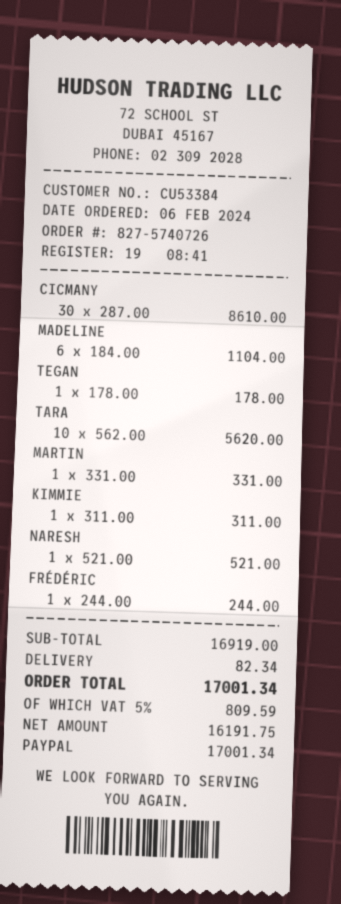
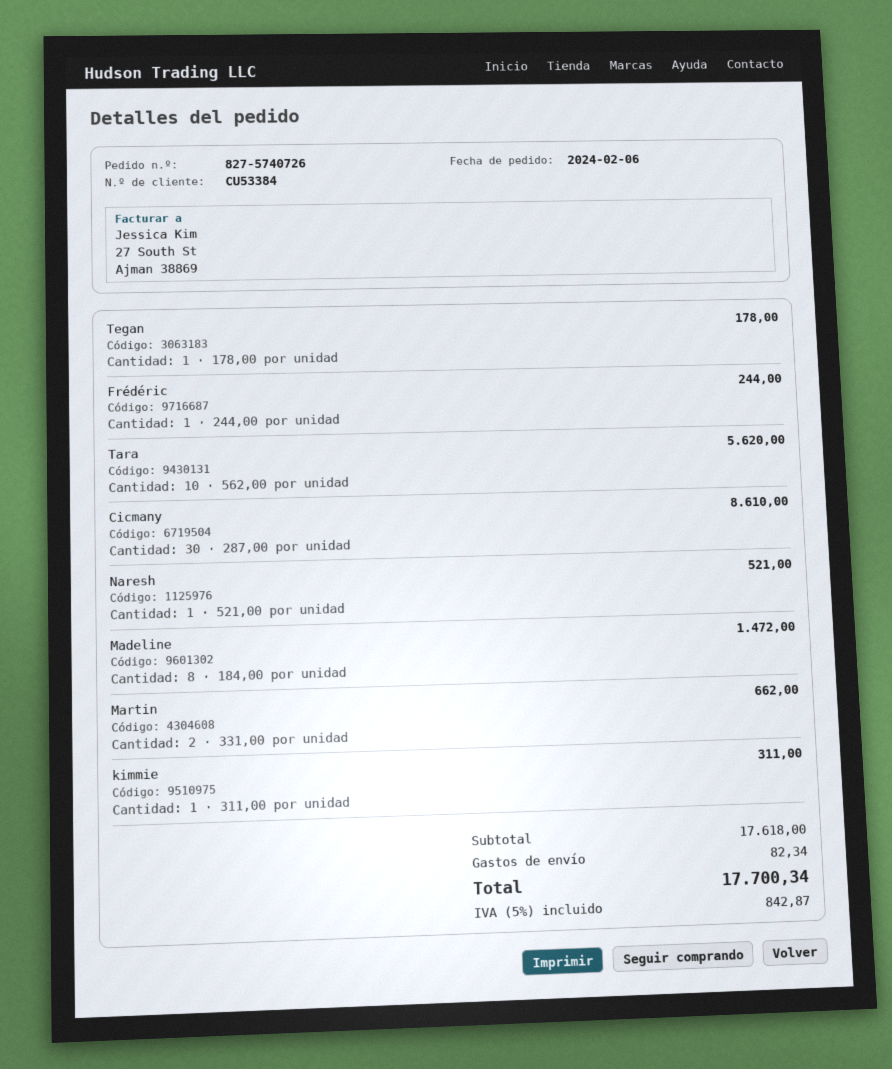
MADELINE: 6 x 184.00 = 1104.00 -> 8 x 184.00 = 1472.00
MARTIN: 1 x 331.00 = 331.00 -> 2 x 331.00 = 662.00
subtotal: 16919.00 -> 17618.00
tax: 5% = 809.59 -> 5% = 842.87
total: 17001.34 -> 17700.34

